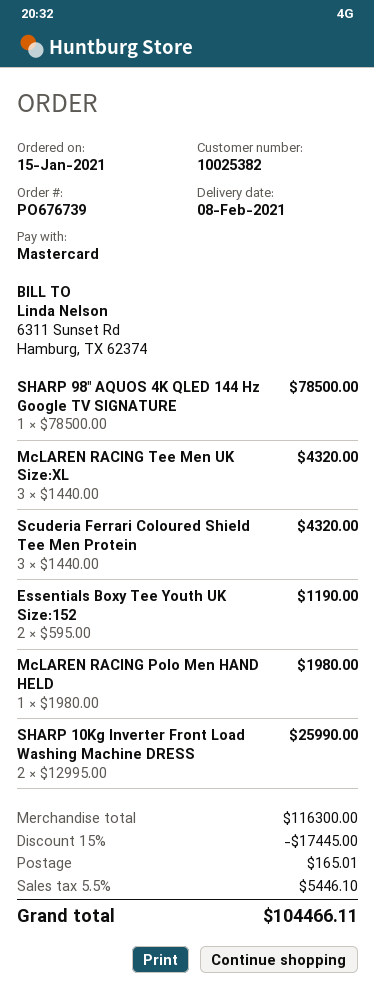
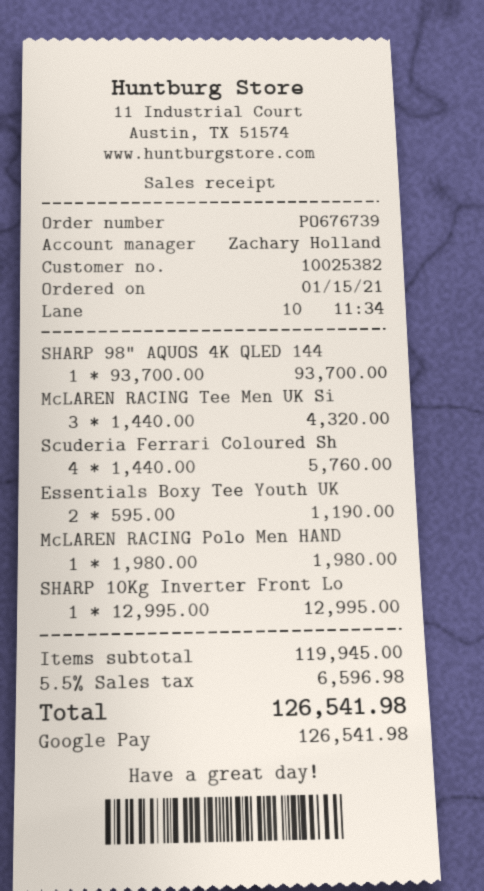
payment method: Mastercard -> Google Pay
SHARP 98" AQUOS 4K QLED 144 Hz Google TV SIGNATURE: 1 x 78500.00 = 78500.00 -> 1 x 93700.00 = 93700.00
Scuderia Ferrari Coloured Shield Tee Men Protein: 3 x 1440.00 = 4320.00 -> 4 x 1440.00 = 5760.00
SHARP 10Kg Inverter Front Load Washing Machine DRESS: 2 x 12995.00 = 25990.00 -> 1 x 12995.00 = 12995.00
subtotal: 116300.00 -> 119945.00
discount: 15% = 17445.00 -> none
shipping: 165.01 -> none
tax: 5.5% = 5446.10 -> 5.5% = 6596.98
total: 104466.11 -> 126541.98

